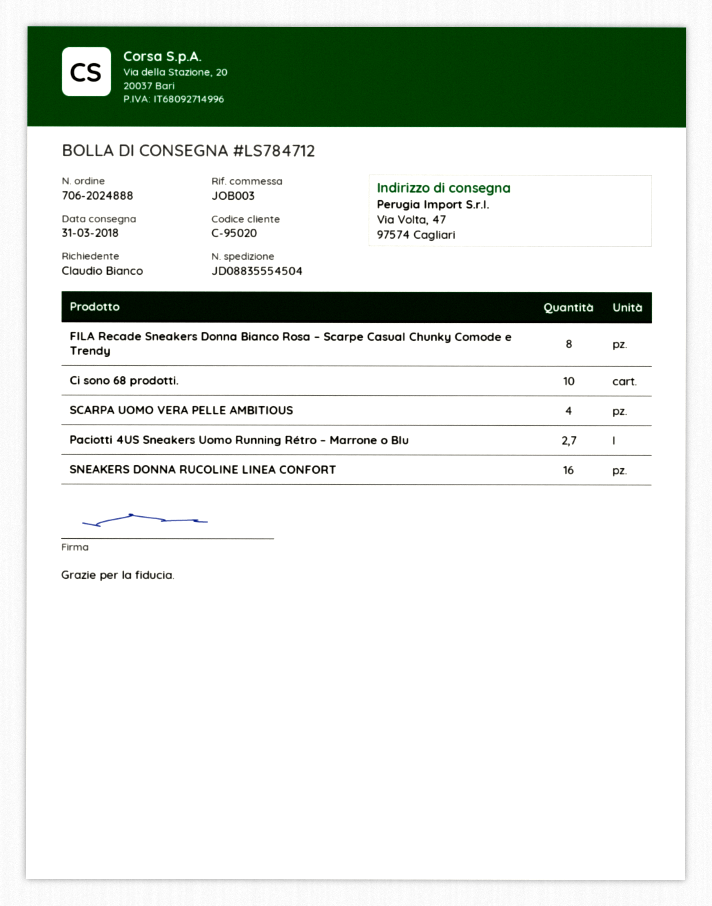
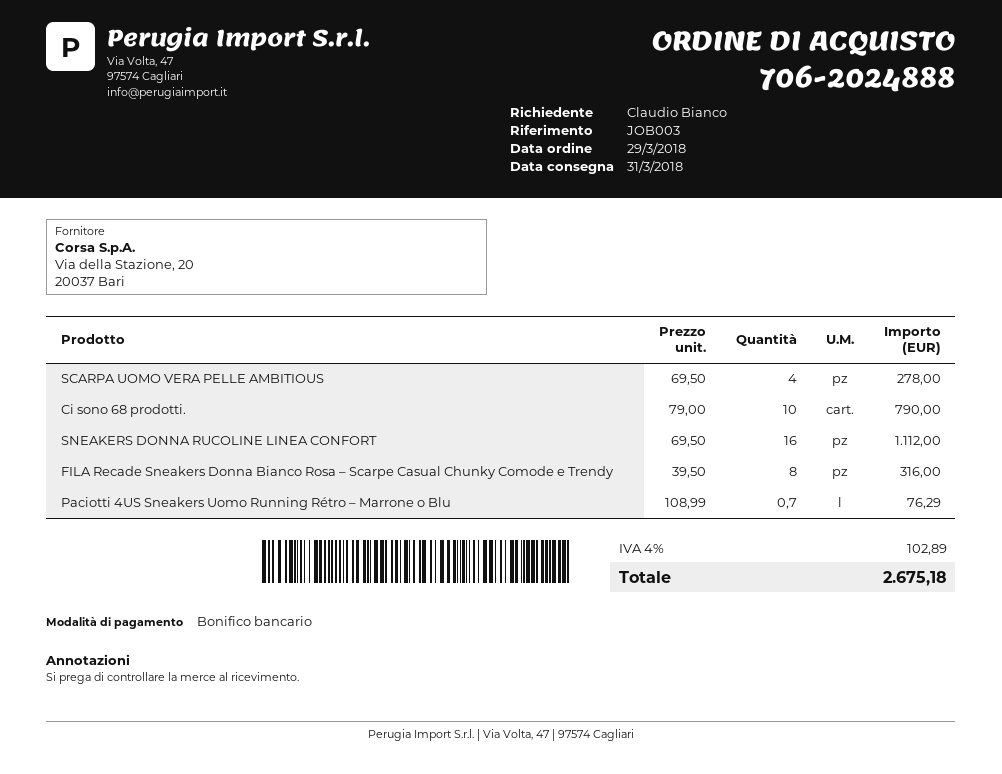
Paciotti 4US Sneakers Uomo Running Rétro – Marrone o Blu: 2.7 -> 0.7

